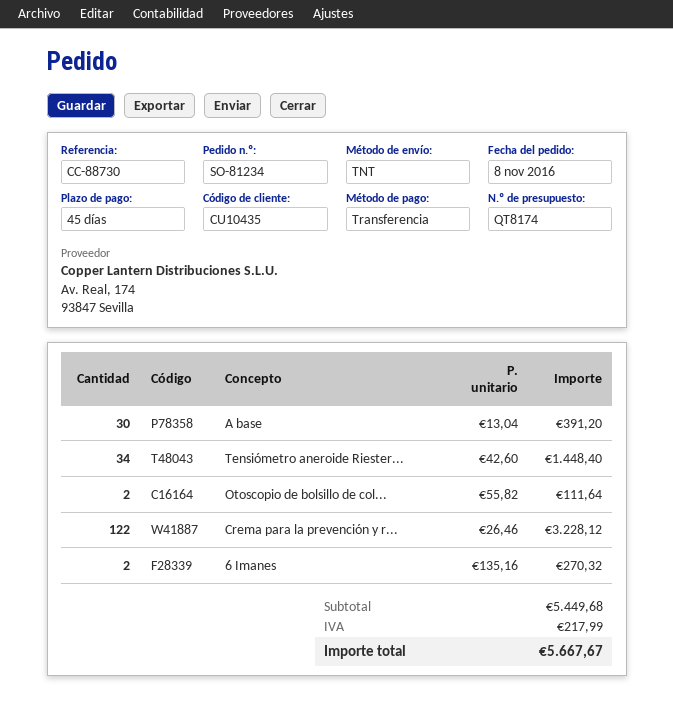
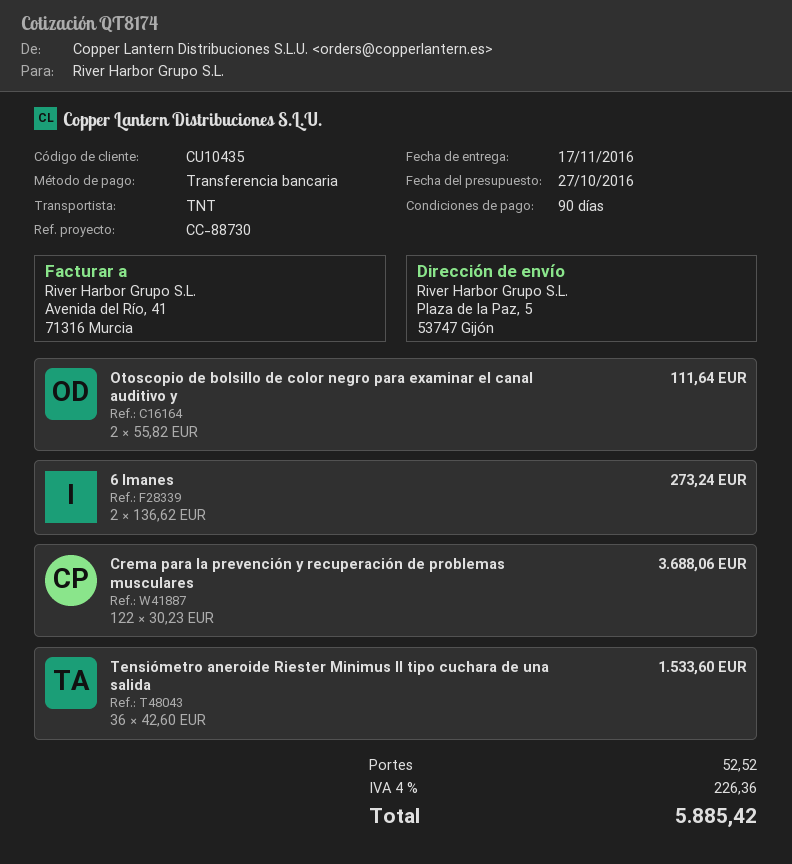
payment terms: 45 days -> 90 days
A base: 30 x 13.04 = 391.20 -> none
Tensiómetro aneroide Riester...: 34 x 42.60 = 1448.40 -> 36 x 42.60 = 1533.60
Crema para la prevención y r...: 122 x 26.46 = 3228.12 -> 122 x 30.23 = 3688.06
6 Imanes: 2 x 135.16 = 270.32 -> 2 x 136.62 = 273.24
shipping: none -> 52.52
tax: 217.99 -> 226.36
total: 5667.67 -> 5885.42

